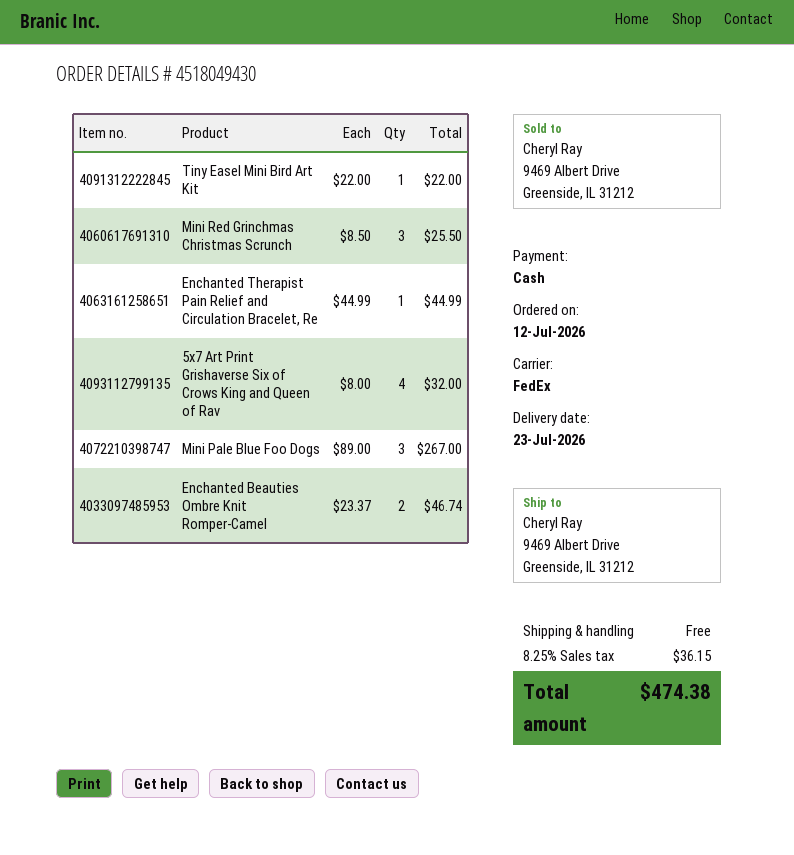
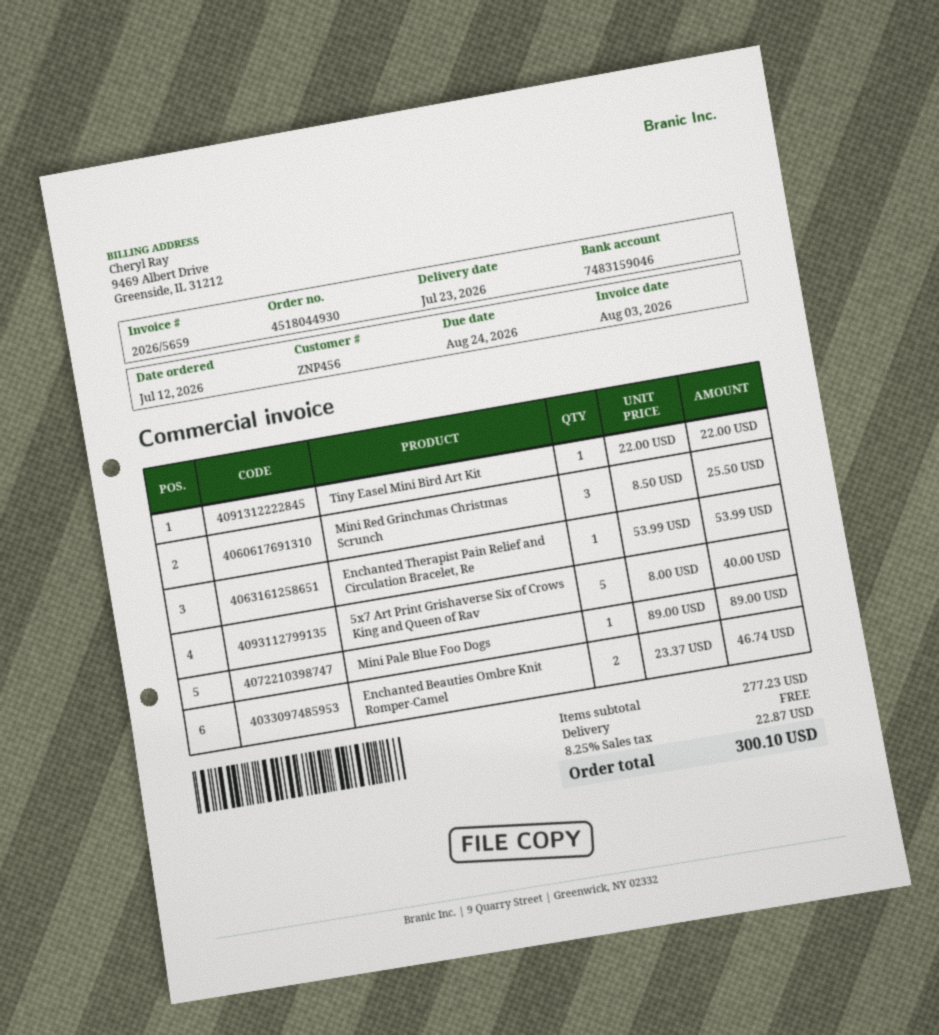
order number: 4518049430 -> 4518044930
Enchanted Therapist Pain Relief and Circulation Bracelet, Re: 1 x 44.99 = 44.99 -> 1 x 53.99 = 53.99
5x7 Art Print Grishaverse Six of Crows King and Queen of Rav: 4 x 8.00 = 32.00 -> 5 x 8.00 = 40.00
Mini Pale Blue Foo Dogs: 3 x 89.00 = 267.00 -> 1 x 89.00 = 89.00
tax: 8.25% = 36.15 -> 8.25% = 22.87
total: 474.38 -> 300.10

